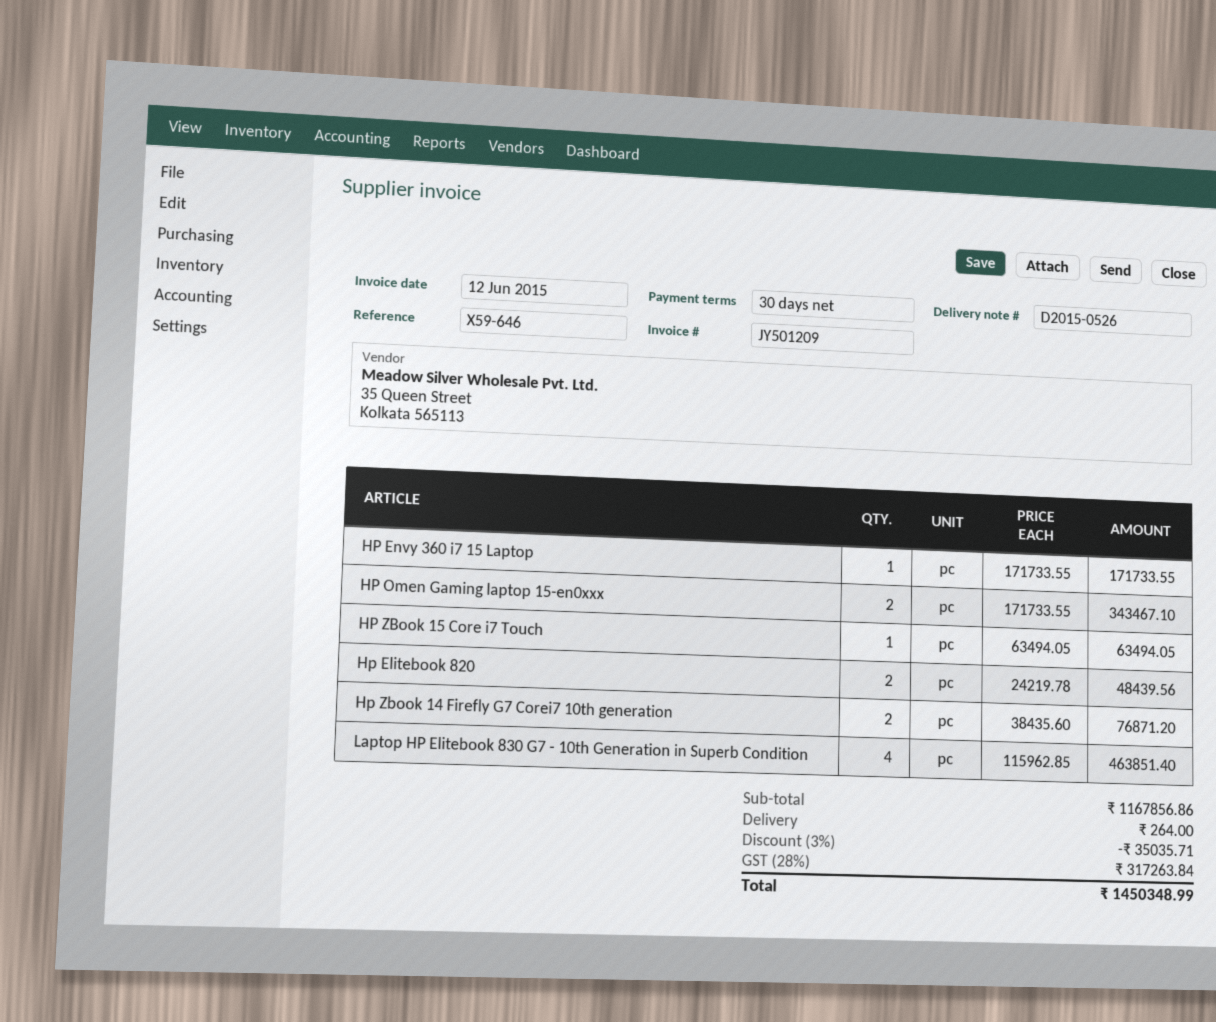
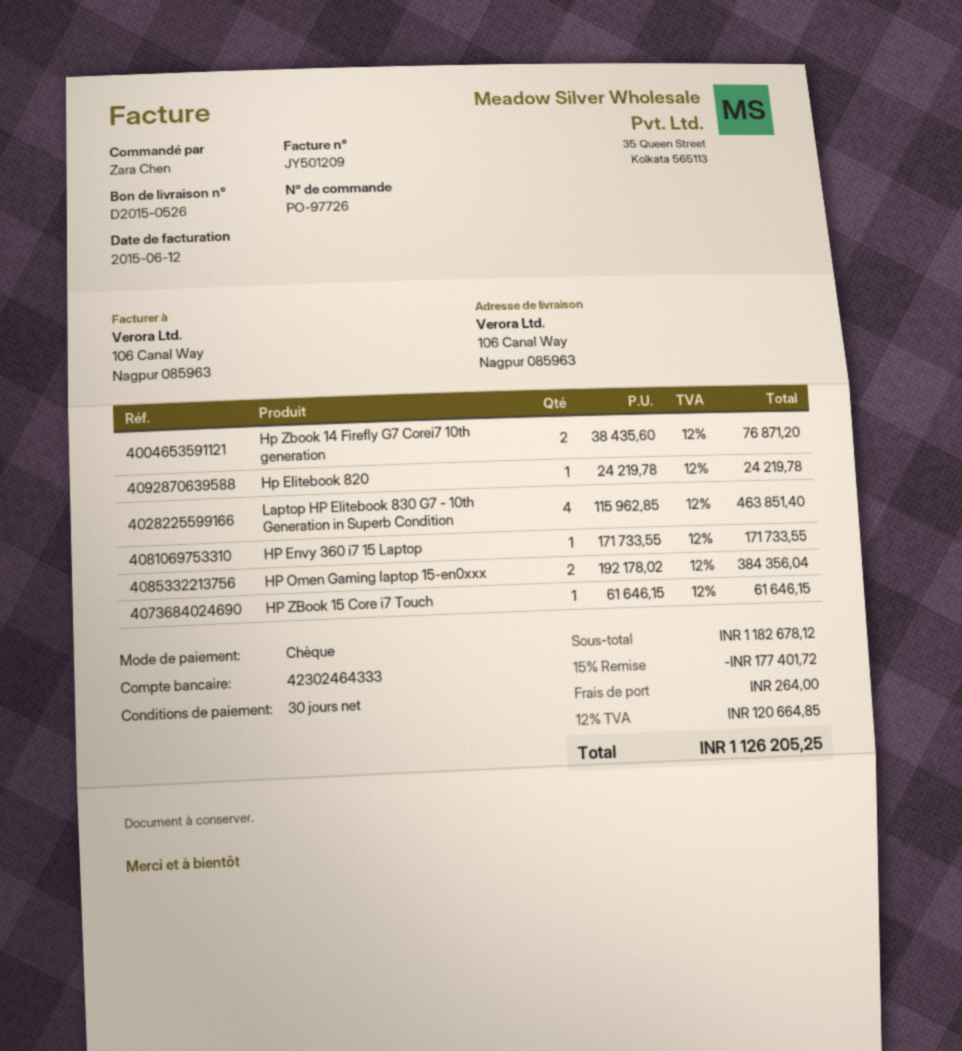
HP Omen Gaming laptop 15-en0xxx: 2 x 171733.55 = 343467.10 -> 2 x 192178.02 = 384356.04
HP ZBook 15 Core i7 Touch: 1 x 63494.05 = 63494.05 -> 1 x 61646.15 = 61646.15
Hp Elitebook 820: 2 x 24219.78 = 48439.56 -> 1 x 24219.78 = 24219.78
subtotal: 1167856.86 -> 1182678.12
discount: 3% = 35035.71 -> 15% = 177401.72
tax: 28% = 317263.84 -> 12% = 120664.85
total: 1450348.99 -> 1126205.25

